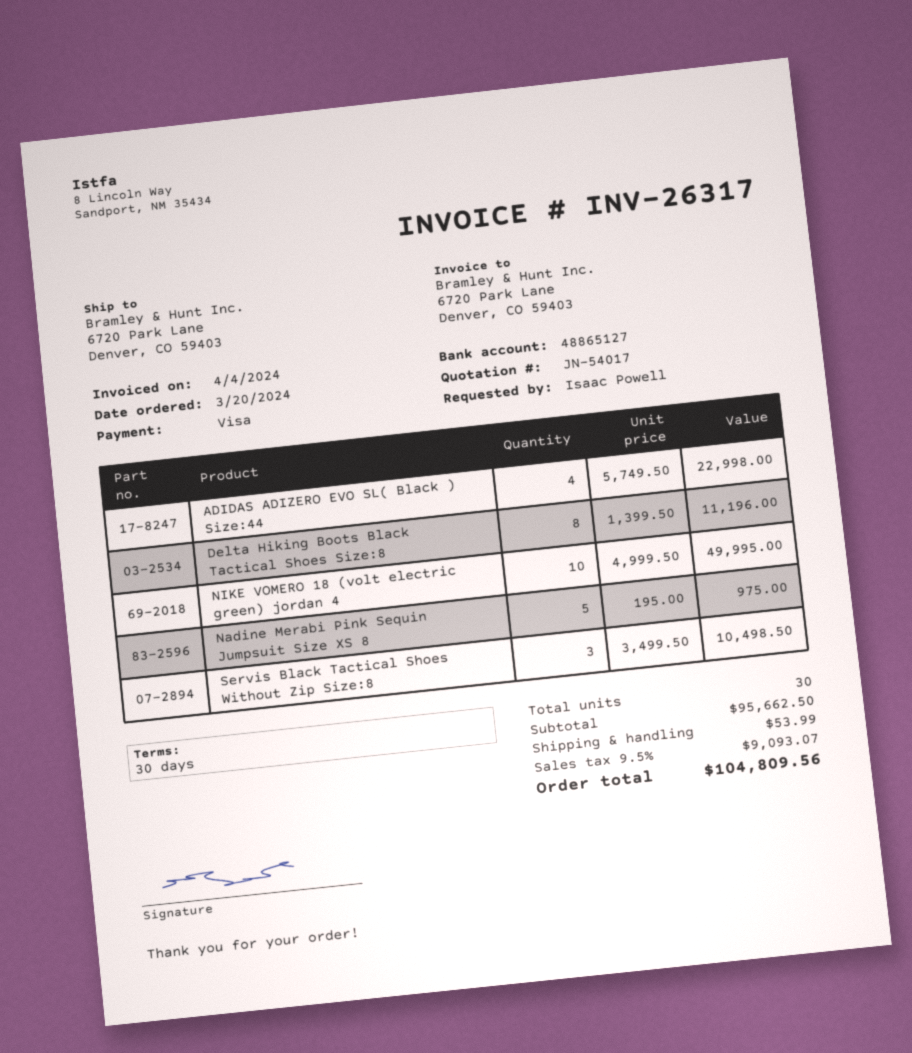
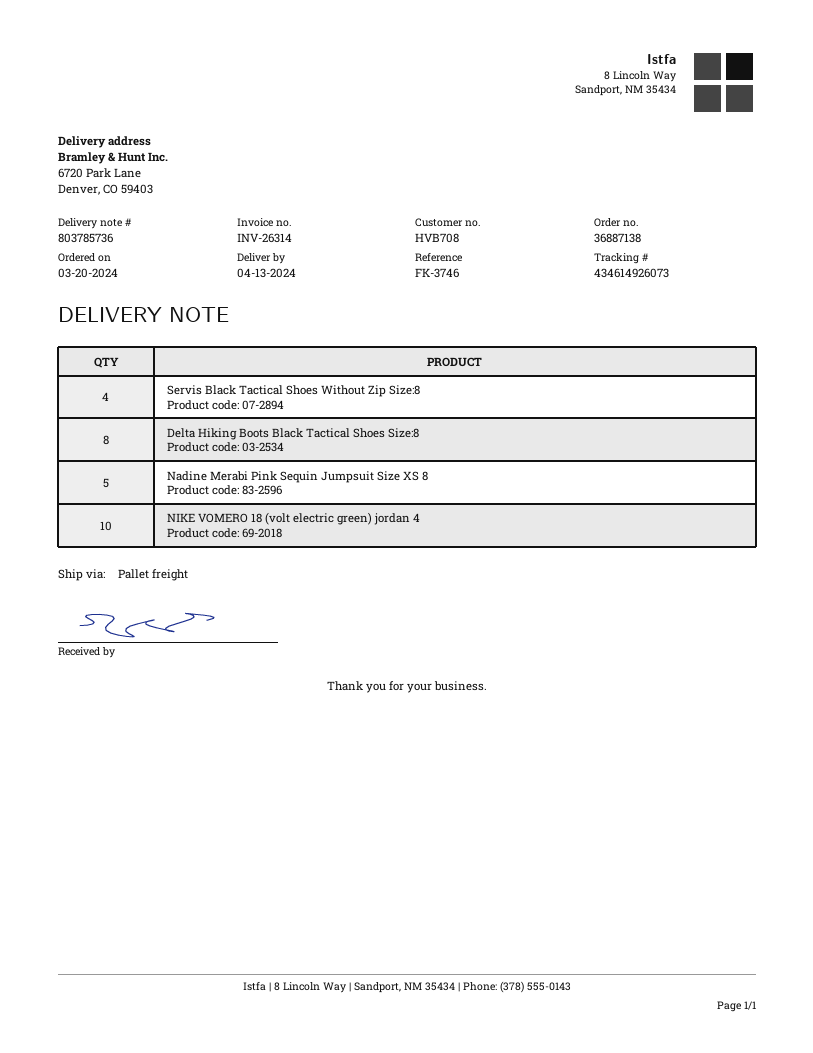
invoice number: INV-26317 -> INV-26314
ADIDAS ADIZERO EVO SL( Black ) Size:44: 4 -> none
Servis Black Tactical Shoes Without Zip Size:8: 3 -> 4

